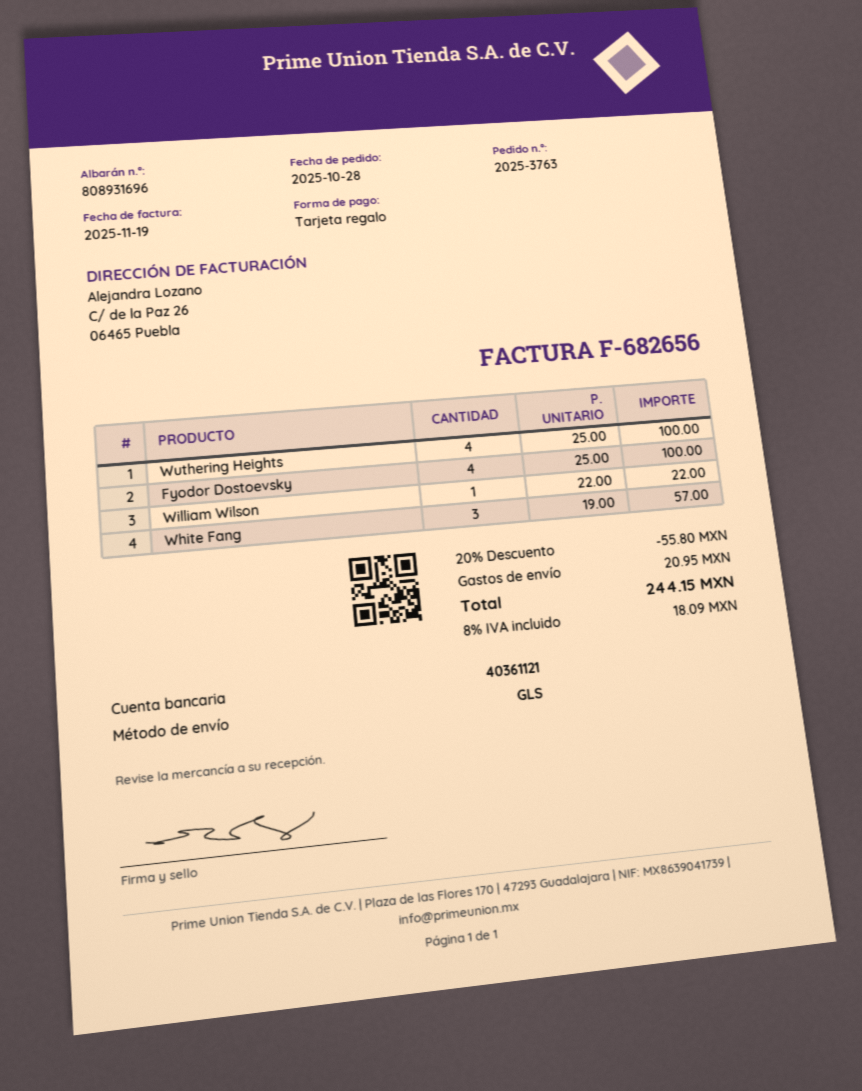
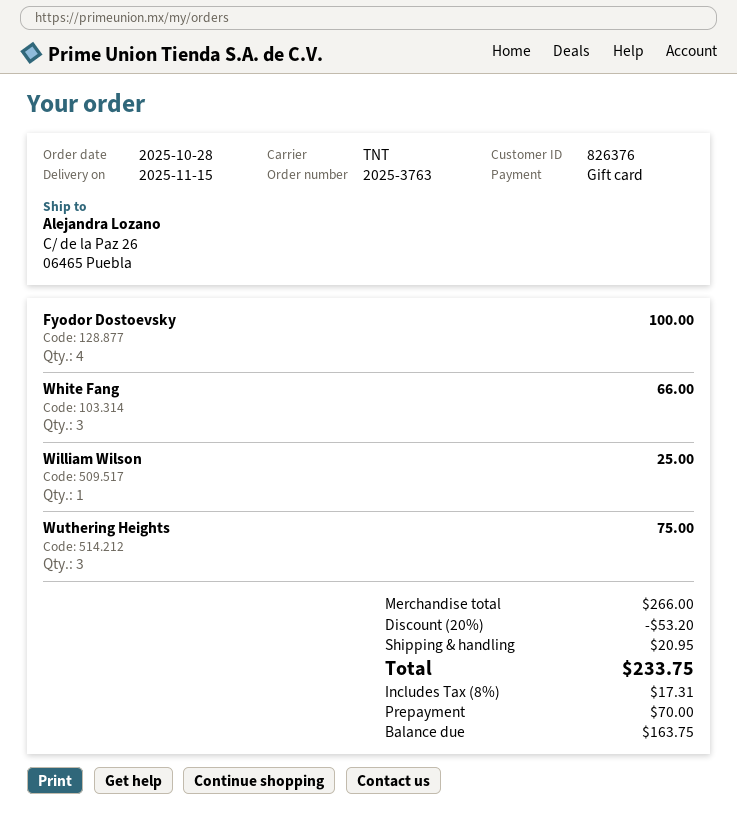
shipping method: GLS -> TNT
Wuthering Heights: 4 for 100.00 -> 3 for 75.00
William Wilson: 1 for 22.00 -> 1 for 25.00
White Fang: 3 for 57.00 -> 3 for 66.00
discount: 20% = 55.80 -> 20% = 53.20
tax: 8% = 18.09 -> 8% = 17.31
total: 244.15 -> 233.75

